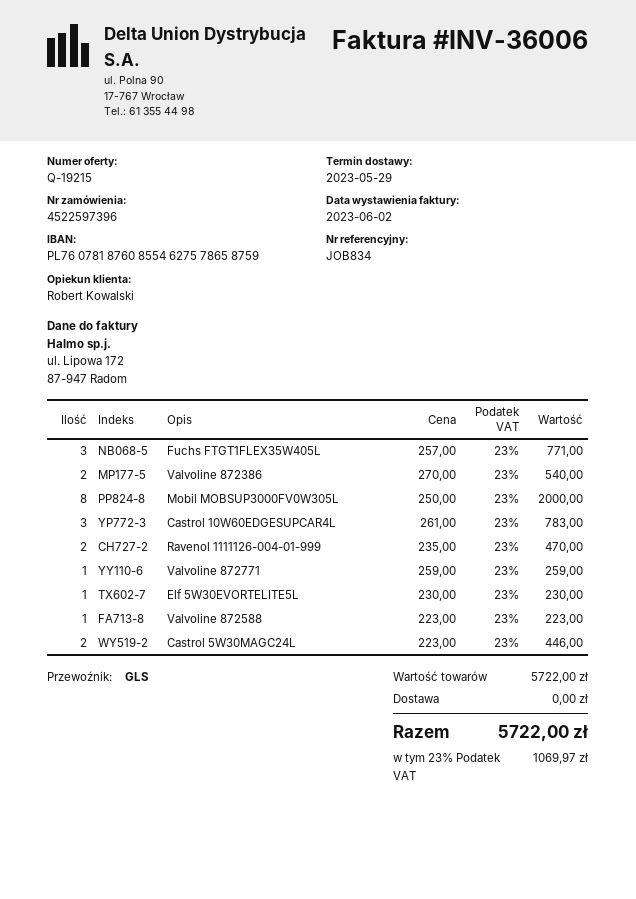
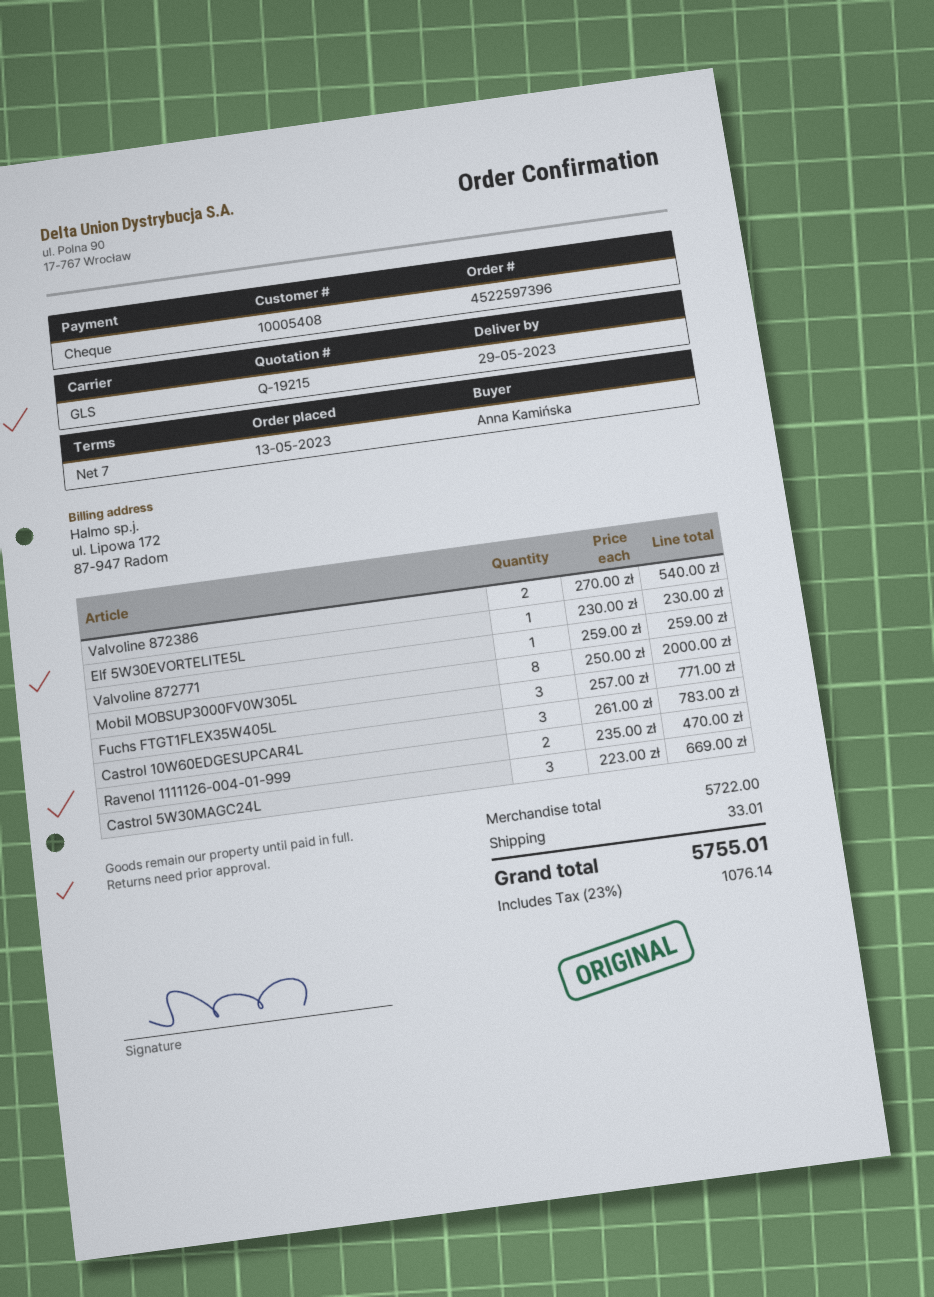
Valvoline 872588: 1 x 223.00 = 223.00 -> none
Castrol 5W30MAGC24L: 2 x 223.00 = 446.00 -> 3 x 223.00 = 669.00
shipping: 0.00 -> 33.01
tax: 23% = 1069.97 -> 23% = 1076.14
total: 5722.00 -> 5755.01

